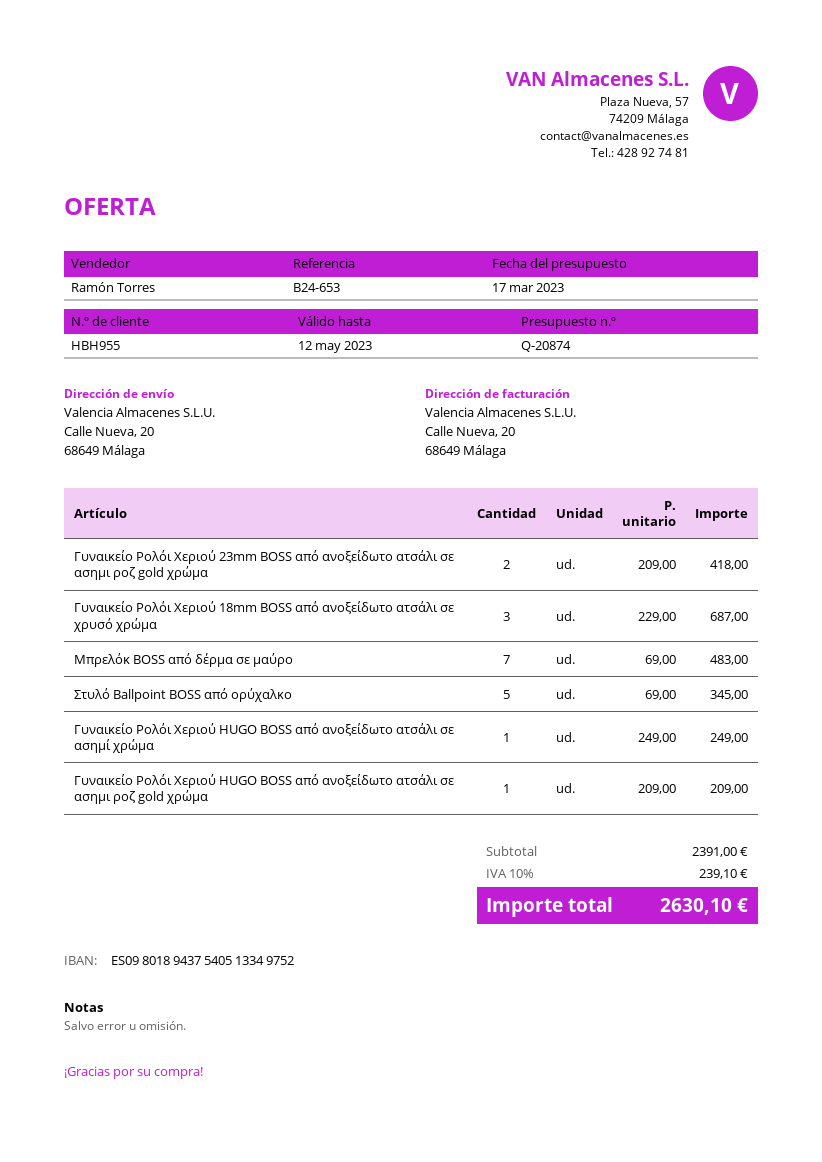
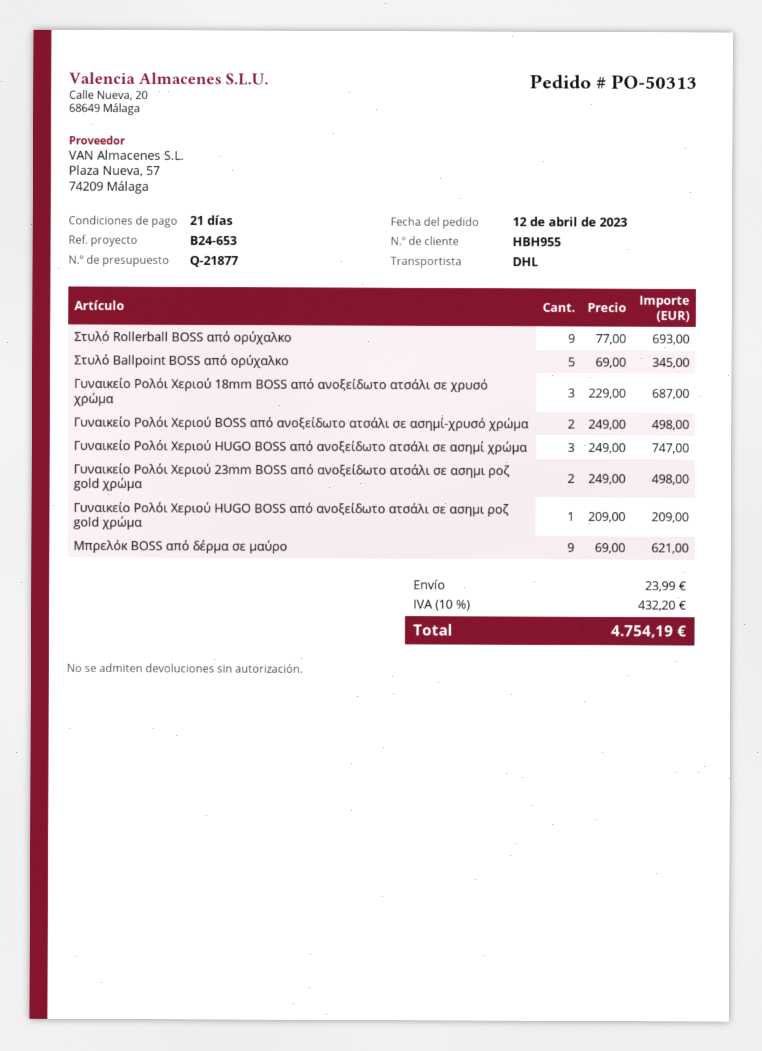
quote number: Q-20874 -> Q-21877
Γυναικείο Ρολόι Χεριού 23mm BOSS από ανοξείδωτο ατσάλι σε ασημι ροζ gold χρώμα: 2 x 209.00 = 418.00 -> 2 x 249.00 = 498.00
Μπρελόκ BOSS από δέρμα σε μαύρο: 7 x 69.00 = 483.00 -> 9 x 69.00 = 621.00
Γυναικείο Ρολόι Χεριού HUGO BOSS από ανοξείδωτο ατσάλι σε ασημί χρώμα: 1 x 249.00 = 249.00 -> 3 x 249.00 = 747.00
Στυλό Rollerball BOSS από ορύχαλκο: none -> 9 x 77.00 = 693.00
Γυναικείο Ρολόι Χεριού BOSS από ανοξείδωτο ατσάλι σε ασημί-χρυσό χρώμα: none -> 2 x 249.00 = 498.00
shipping: none -> 23.99
tax: 10% = 239.10 -> 10% = 432.20
total: 2630.10 -> 4754.19

